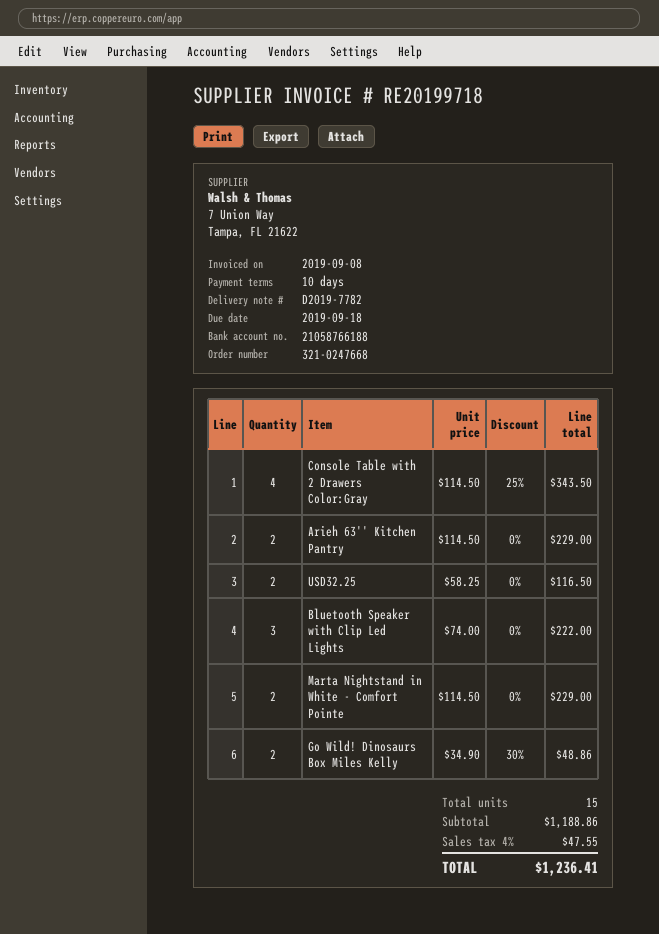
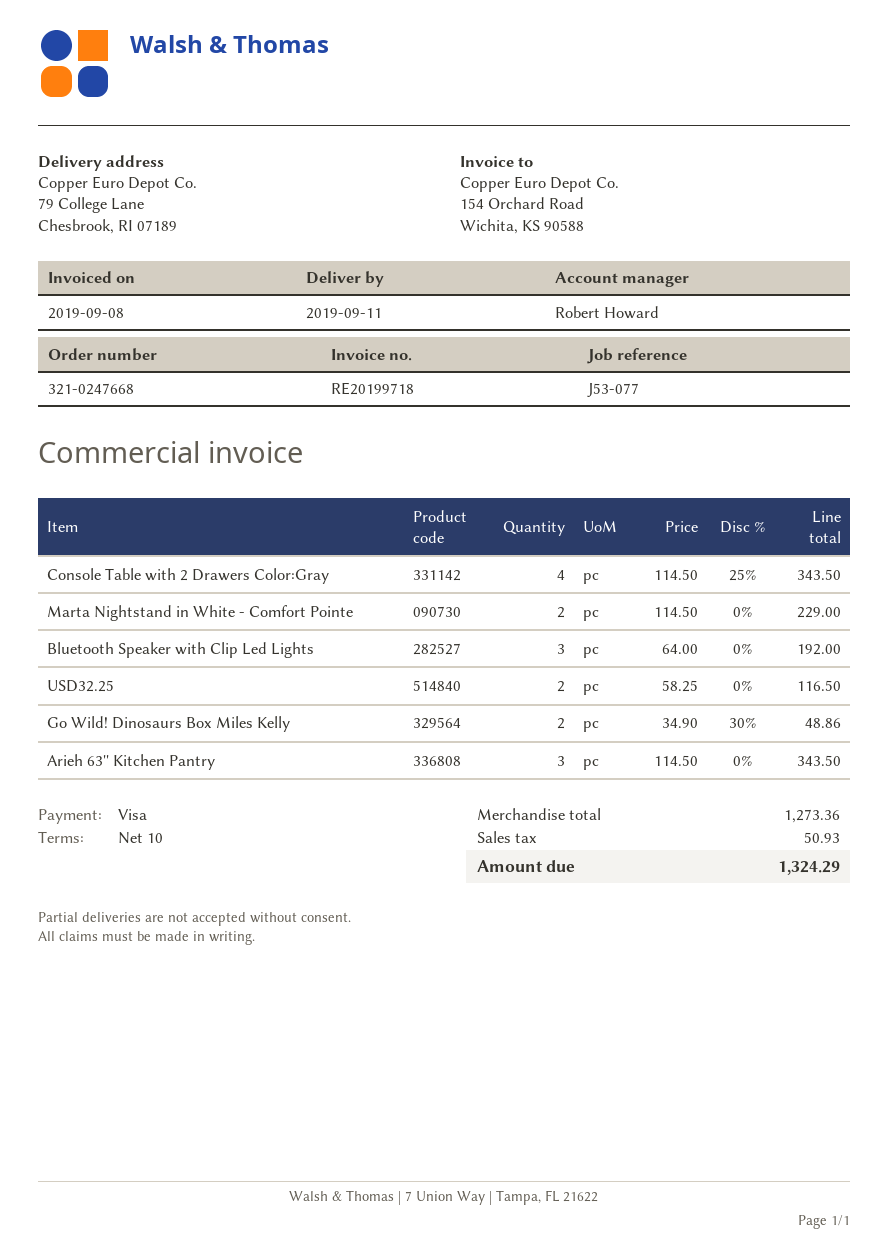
Arieh 63'' Kitchen Pantry: 2 x 114.50 = 229.00 -> 3 x 114.50 = 343.50
Bluetooth Speaker with Clip Led Lights: 3 x 74.00 = 222.00 -> 3 x 64.00 = 192.00
subtotal: 1188.86 -> 1273.36
tax: 47.55 -> 50.93
total: 1236.41 -> 1324.29

